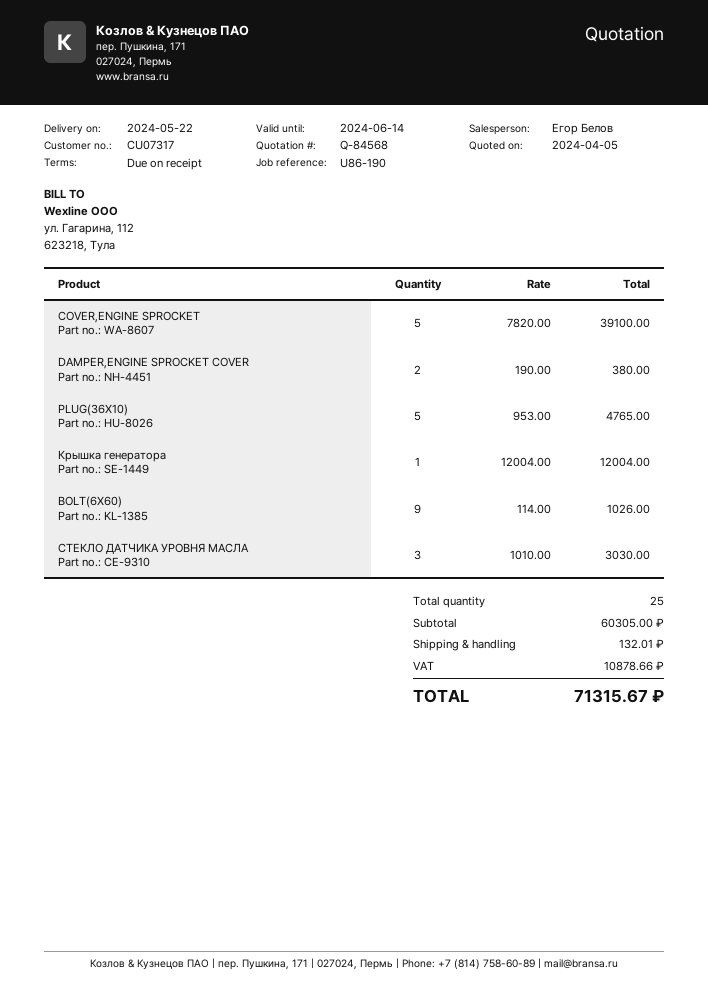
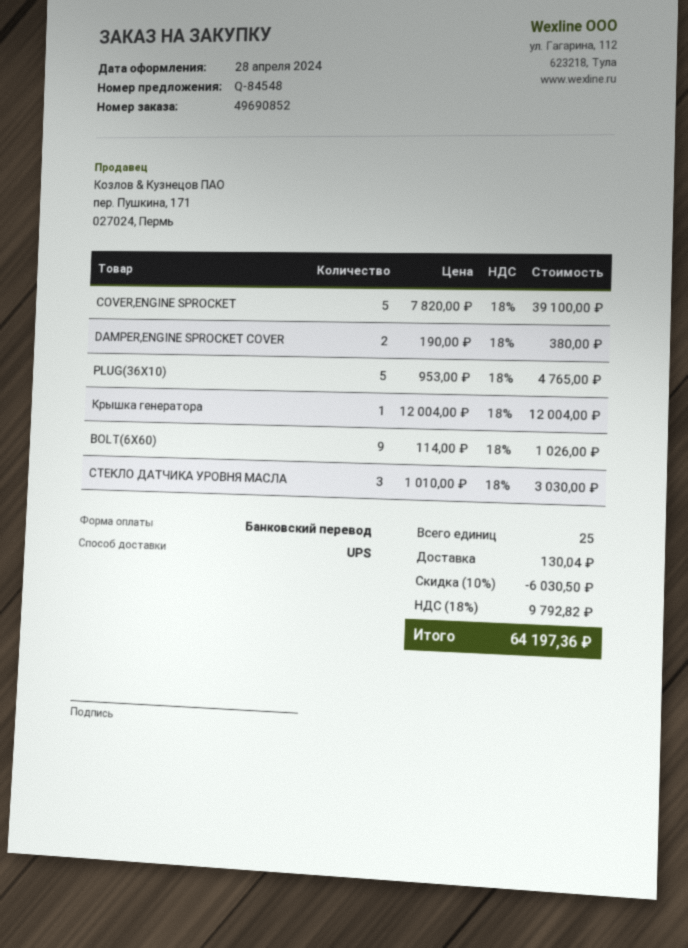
quote number: Q-84568 -> Q-84548
discount: none -> 10% = 6030.50
shipping: 132.01 -> 130.04
tax: 10878.66 -> 9792.82
total: 71315.67 -> 64197.36

